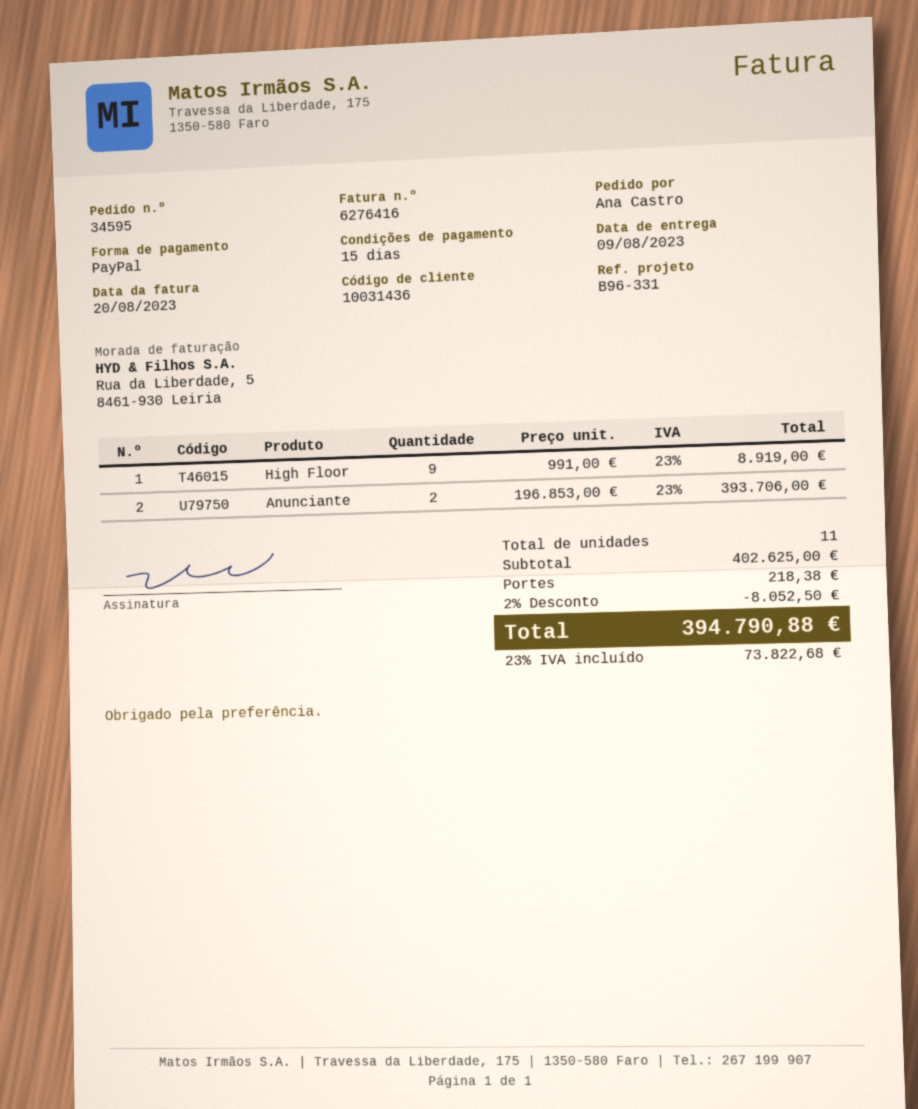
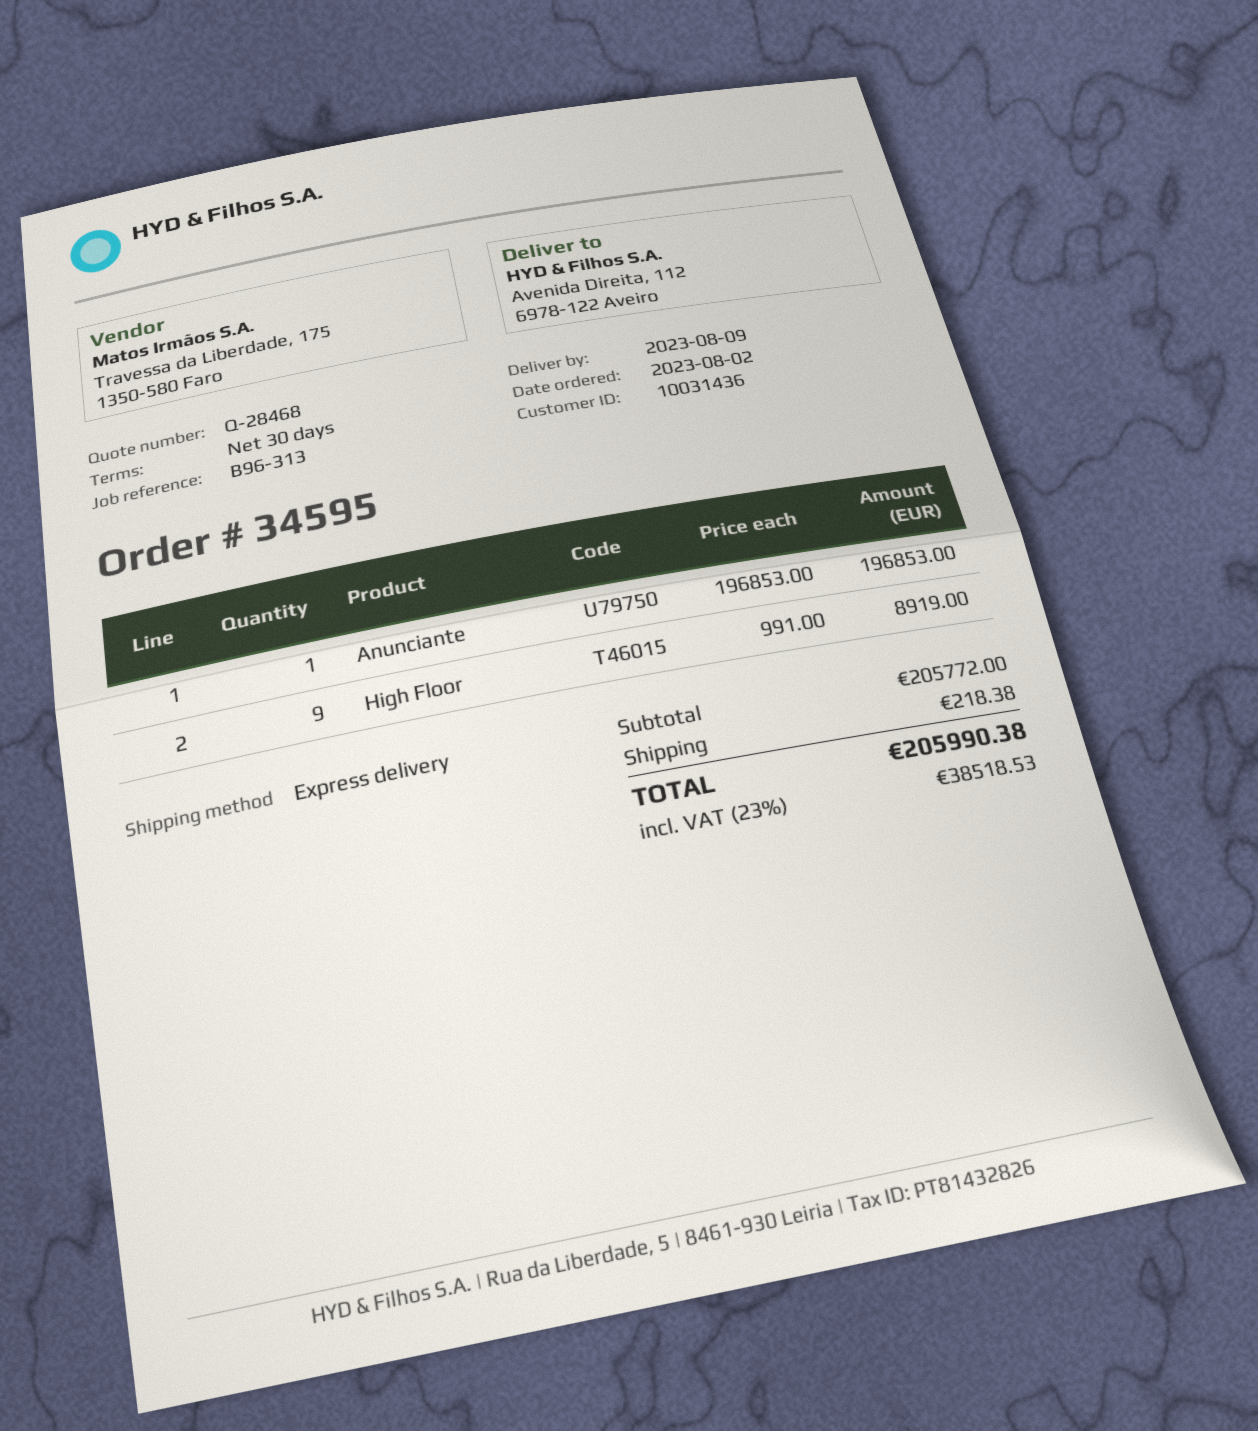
payment terms: 15 days -> 30 days
reference: B96-331 -> B96-313
Anunciante: 2 x 196853.00 = 393706.00 -> 1 x 196853.00 = 196853.00
subtotal: 402625.00 -> 205772.00
discount: 2% = 8052.50 -> none
tax: 23% = 73822.68 -> 23% = 38518.53
total: 394790.88 -> 205990.38

